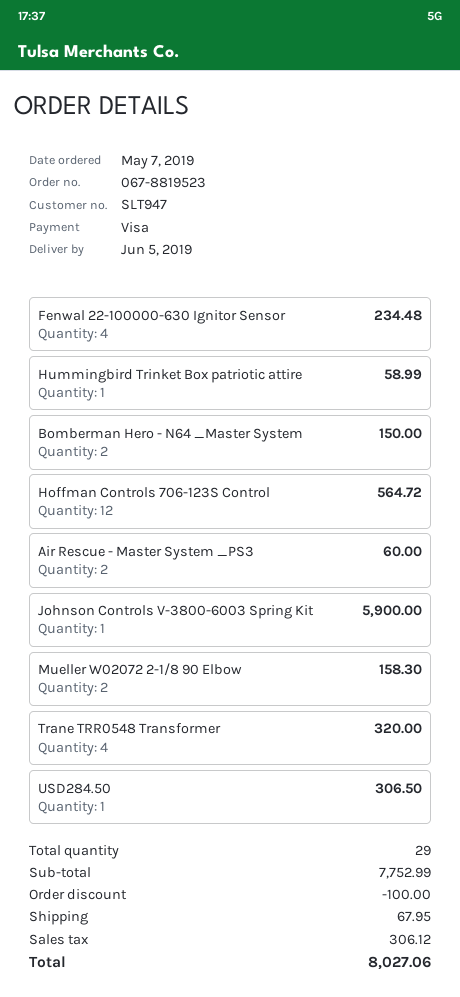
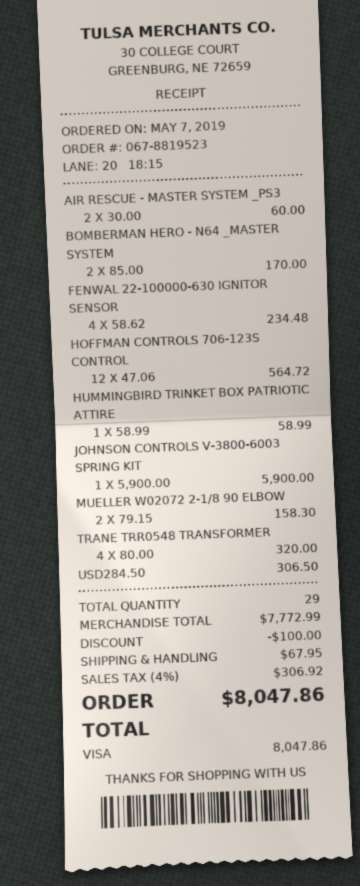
Bomberman Hero - N64 _Master System: 2 for 150.00 -> 2 for 170.00
subtotal: 7752.99 -> 7772.99
tax: 306.12 -> 306.92
total: 8027.06 -> 8047.86

